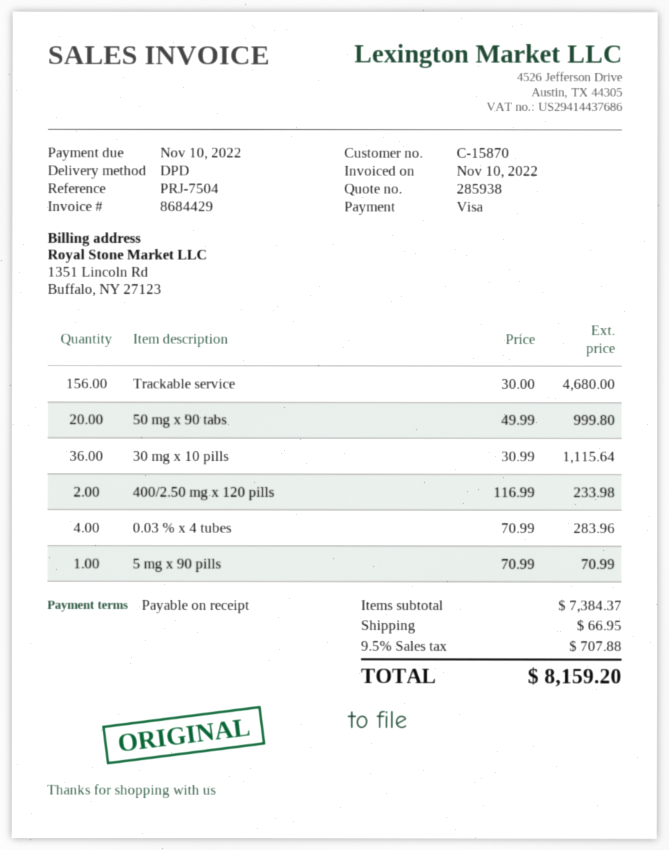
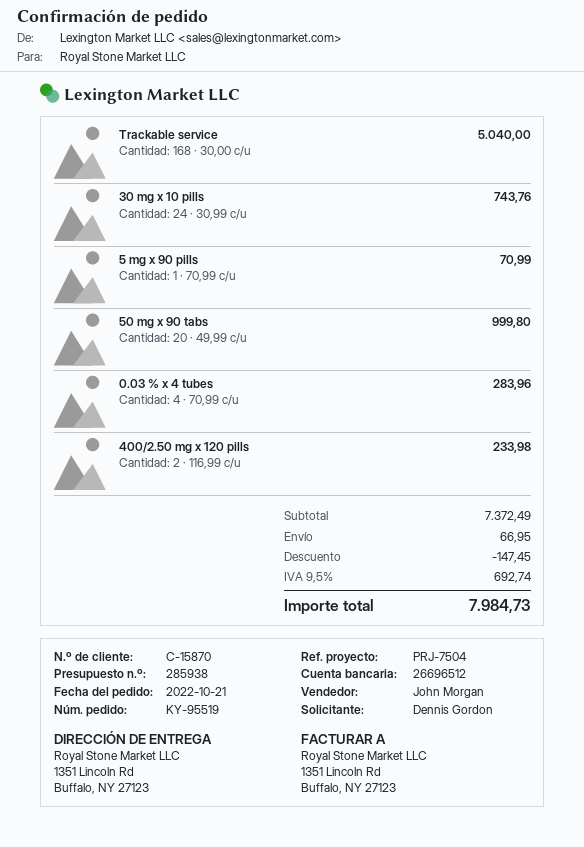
Trackable service: 156 x 30.00 = 4680.00 -> 168 x 30.00 = 5040.00
30 mg x 10 pills: 36 x 30.99 = 1115.64 -> 24 x 30.99 = 743.76
subtotal: 7384.37 -> 7372.49
discount: none -> 147.45
tax: 9.5% = 707.88 -> 9.5% = 692.74
total: 8159.20 -> 7984.73

